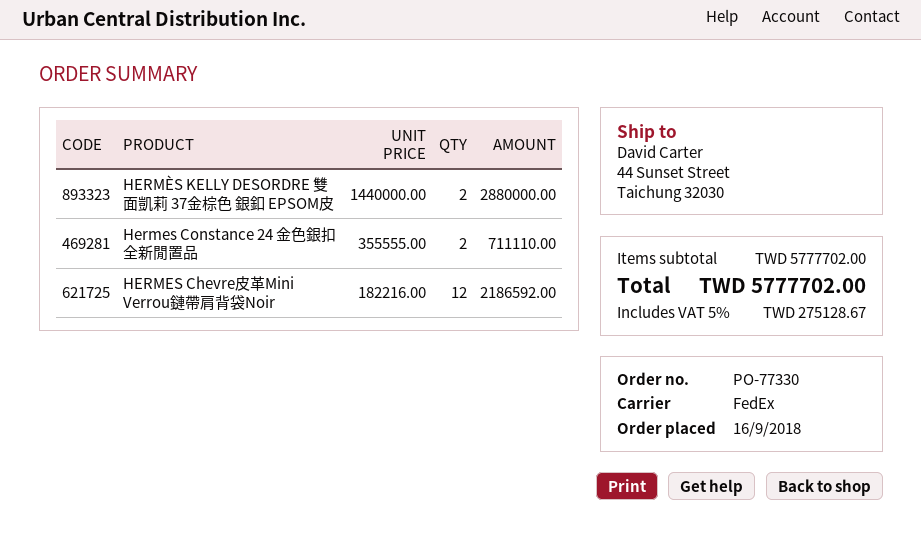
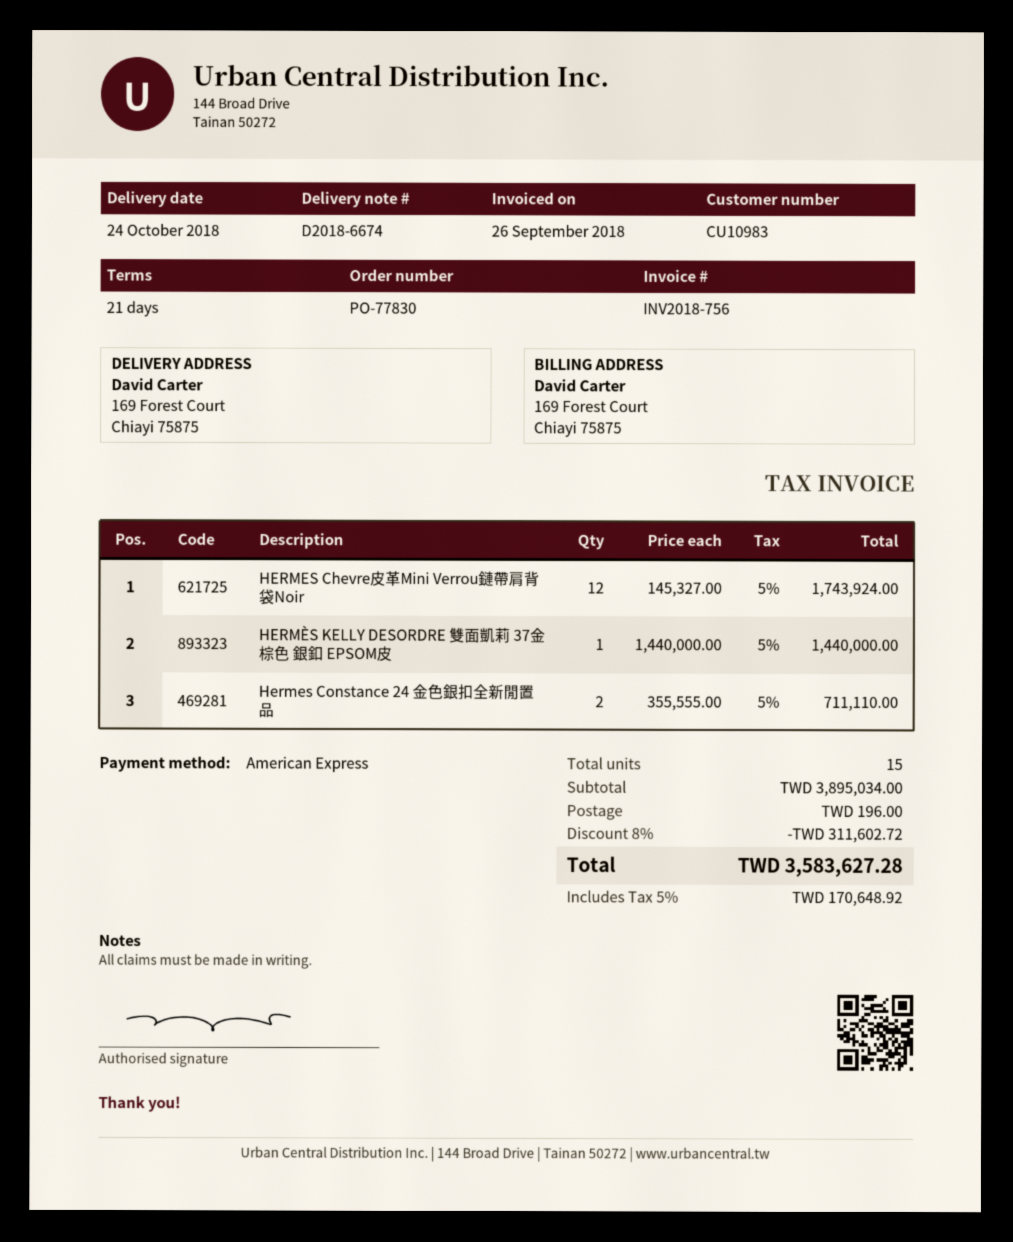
order number: PO-77330 -> PO-77830
ship to: 44 Sunset Street, Taichung 32030 -> 169 Forest Court, Chiayi 75875
HERMÈS KELLY DESORDRE 雙面凱莉 37金棕色 銀釦 EPSOM皮: 2 x 1440000.00 = 2880000.00 -> 1 x 1440000.00 = 1440000.00
HERMES Chevre皮革Mini Verrou鏈帶肩背袋Noir: 12 x 182216.00 = 2186592.00 -> 12 x 145327.00 = 1743924.00
subtotal: 5777702.00 -> 3895034.00
discount: none -> 8% = 311602.72
shipping: none -> 196.00
tax: 5% = 275128.67 -> 5% = 170648.92
total: 5777702.00 -> 3583627.28

